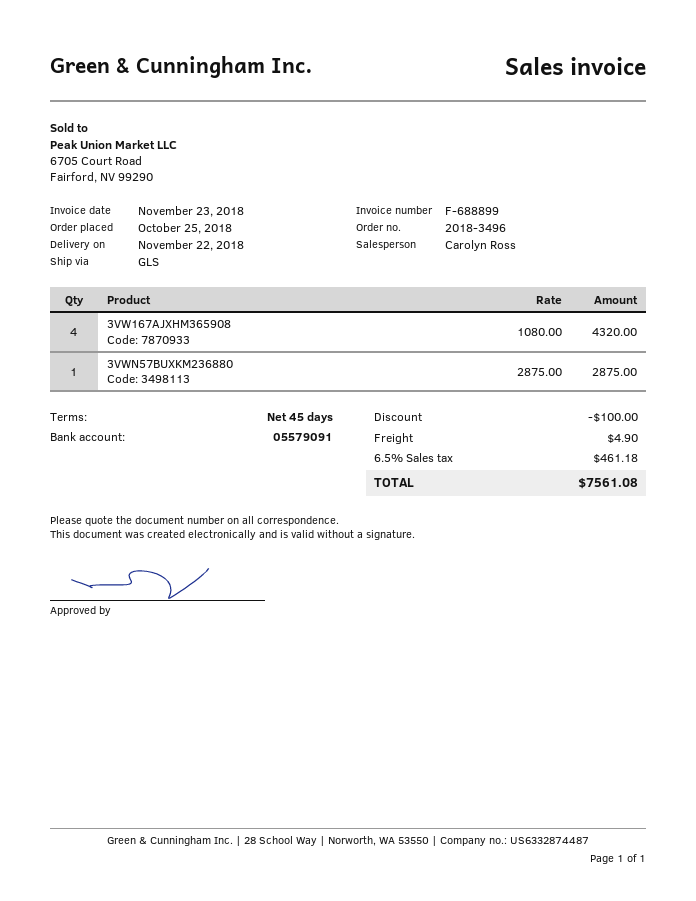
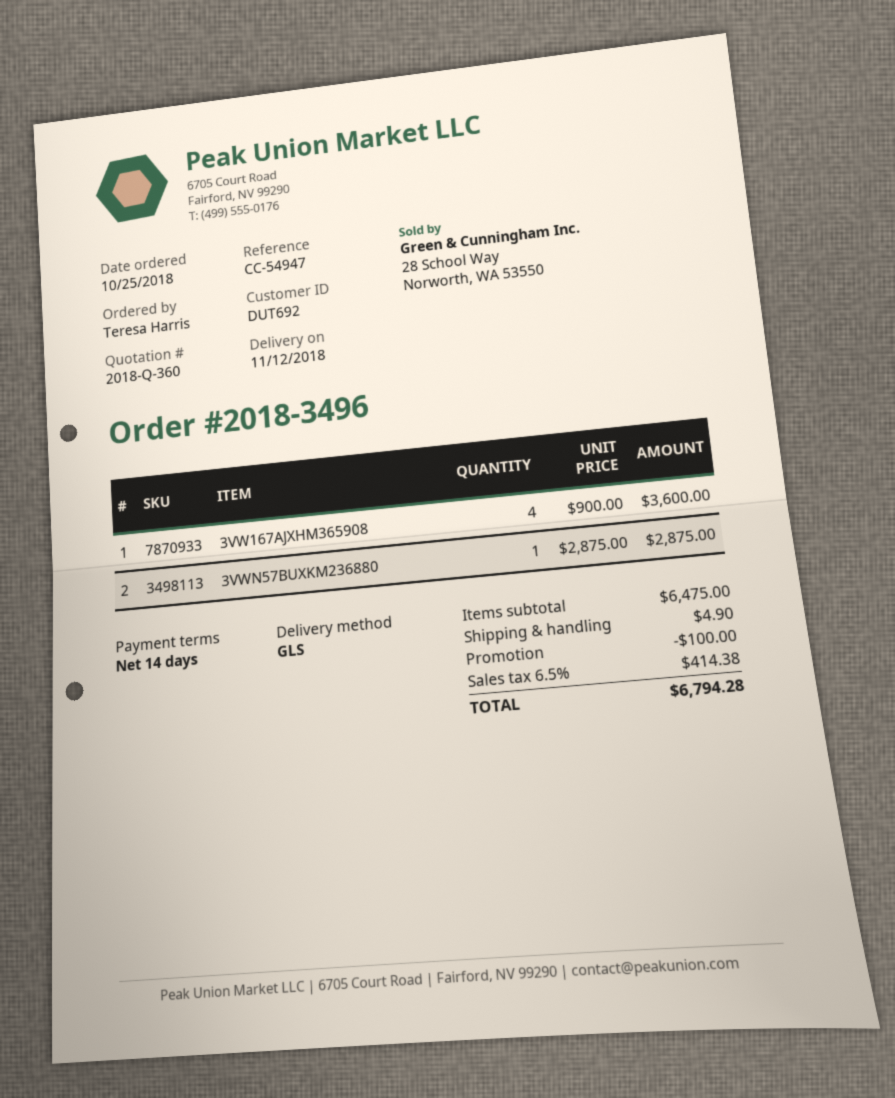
delivery date: 2018-11-22 -> 2018-11-12
payment terms: 45 days -> 14 days
3VW167AJXHM365908: 4 x 1080.00 = 4320.00 -> 4 x 900.00 = 3600.00
tax: 6.5% = 461.18 -> 6.5% = 414.38
total: 7561.08 -> 6794.28

